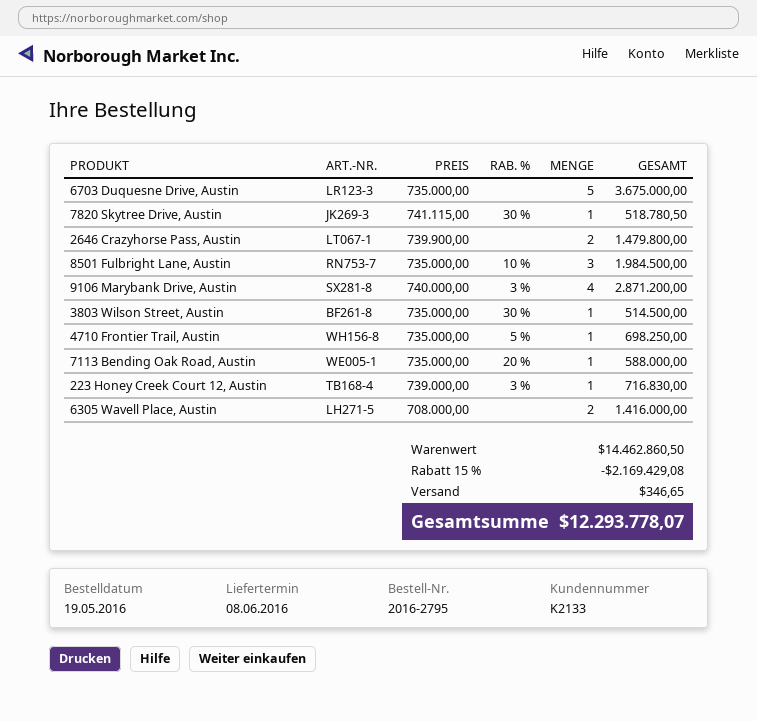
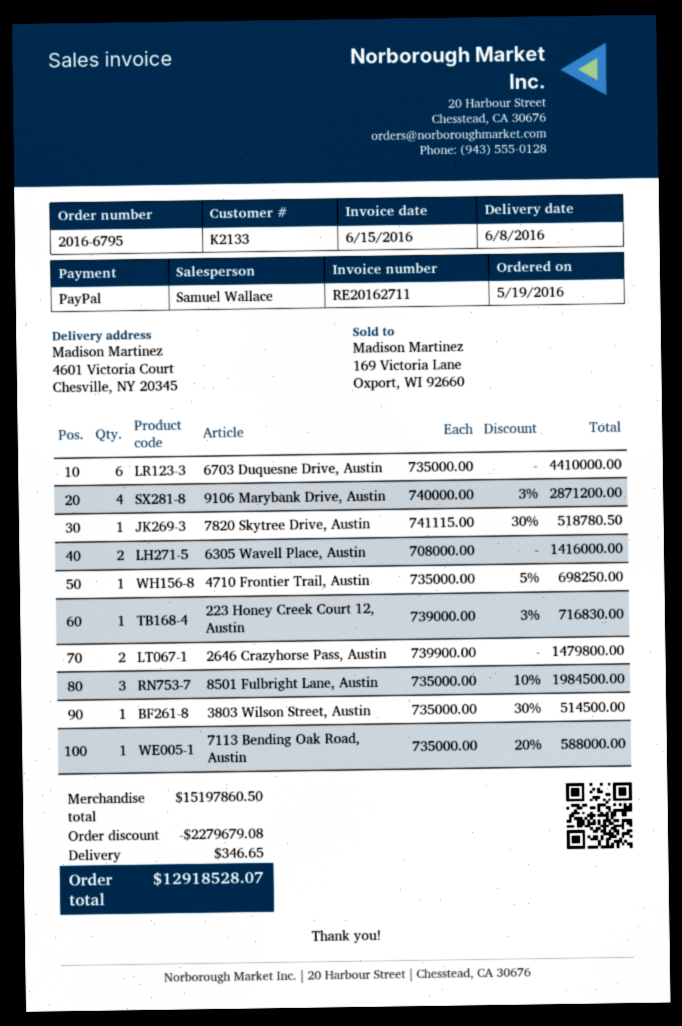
order number: 2016-2795 -> 2016-6795
6703 Duquesne Drive, Austin: 5 x 735000.00 = 3675000.00 -> 6 x 735000.00 = 4410000.00
subtotal: 14462860.50 -> 15197860.50
discount: 2169429.08 -> 2279679.08
total: 12293778.07 -> 12918528.07

